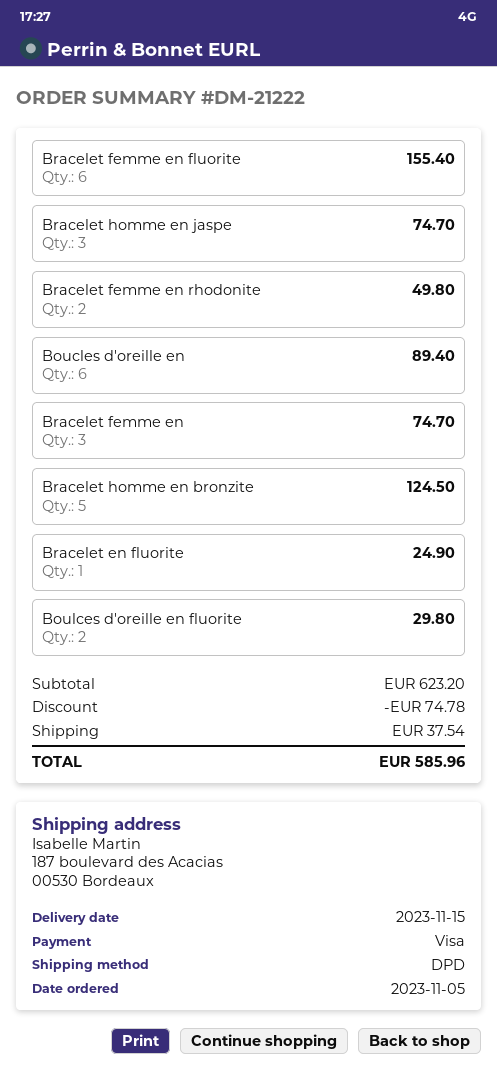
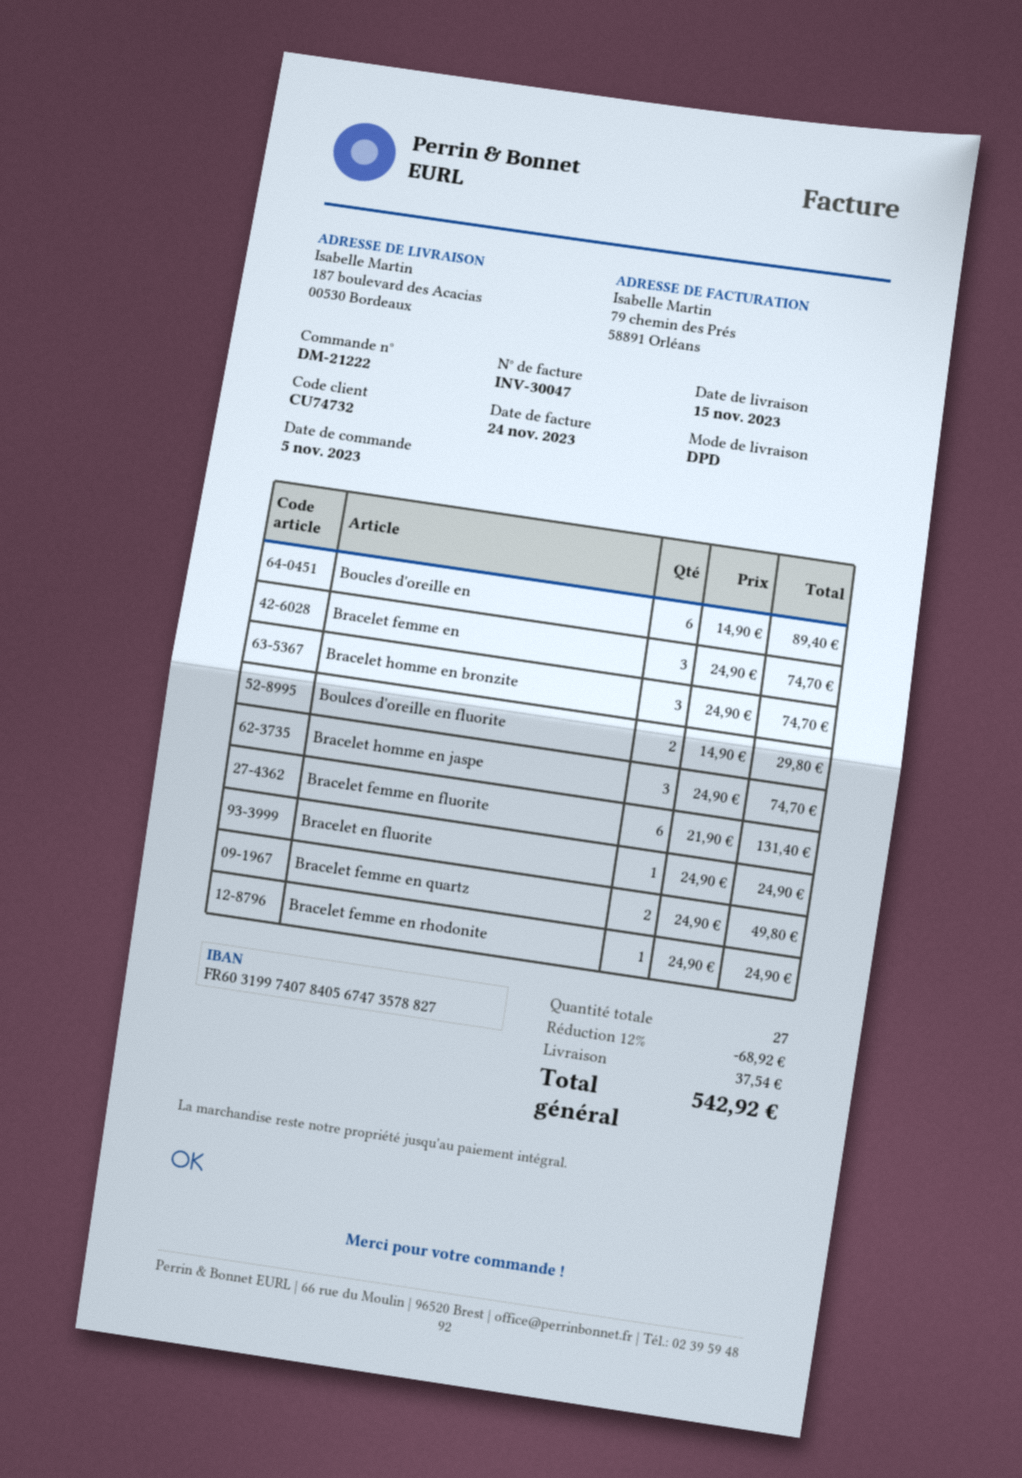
Bracelet femme en fluorite: 6 for 155.40 -> 6 for 131.40
Bracelet femme en rhodonite: 2 for 49.80 -> 1 for 24.90
Bracelet homme en bronzite: 5 for 124.50 -> 3 for 74.70
Bracelet femme en quartz: none -> 2 for 49.80
discount: 74.78 -> 68.92
total: 585.96 -> 542.92

